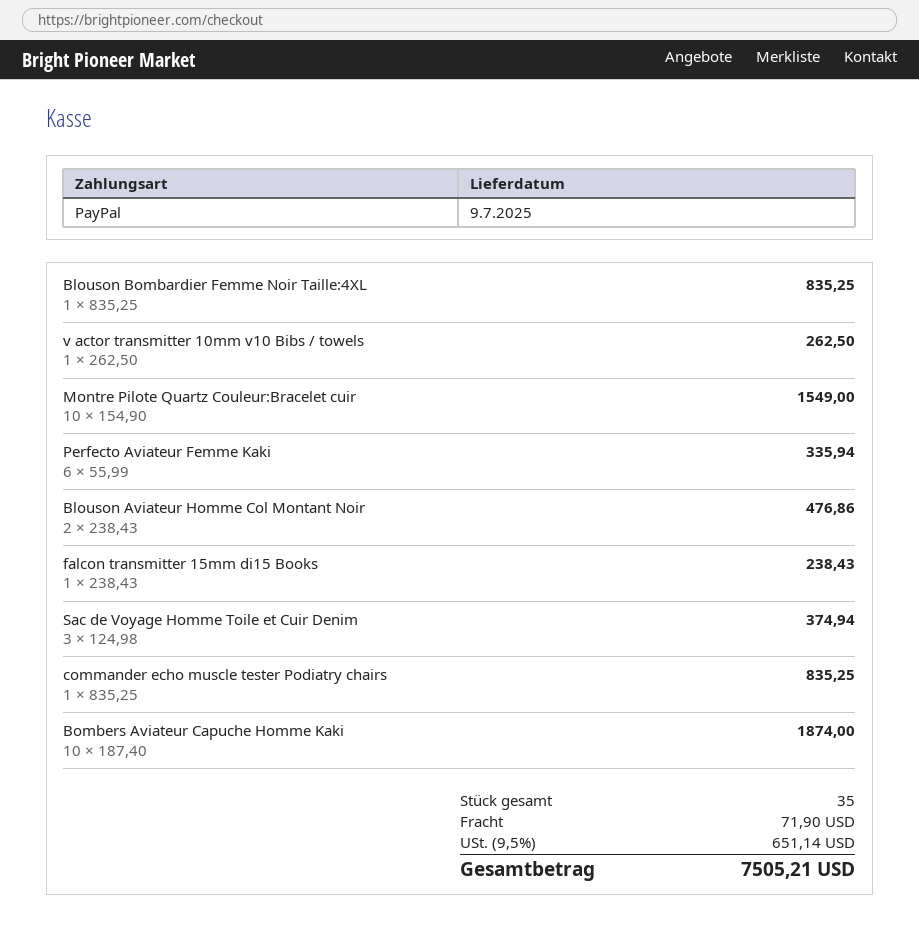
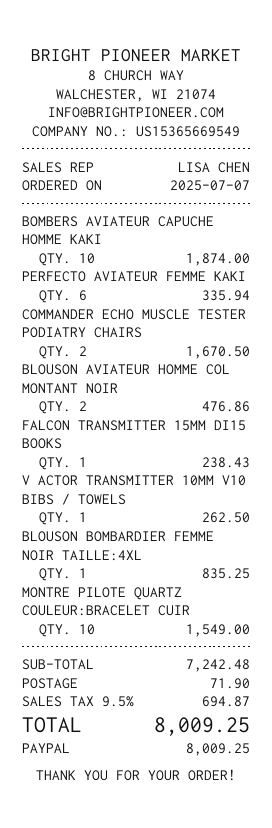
Sac de Voyage Homme Toile et Cuir Denim: 3 for 374.94 -> none
commander echo muscle tester Podiatry chairs: 1 for 835.25 -> 2 for 1670.50
tax: 9.5% = 651.14 -> 9.5% = 694.87
total: 7505.21 -> 8009.25

